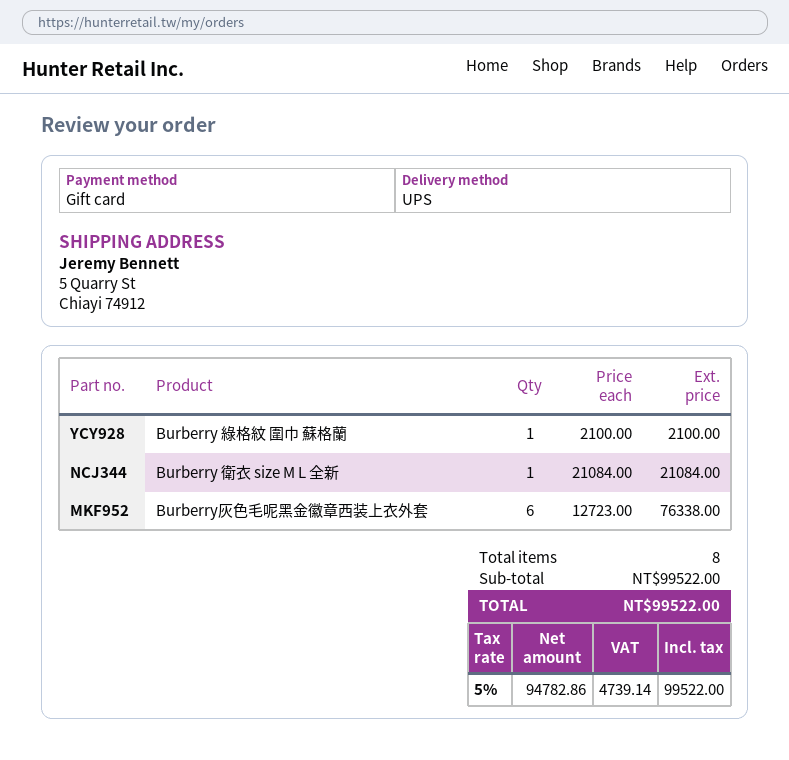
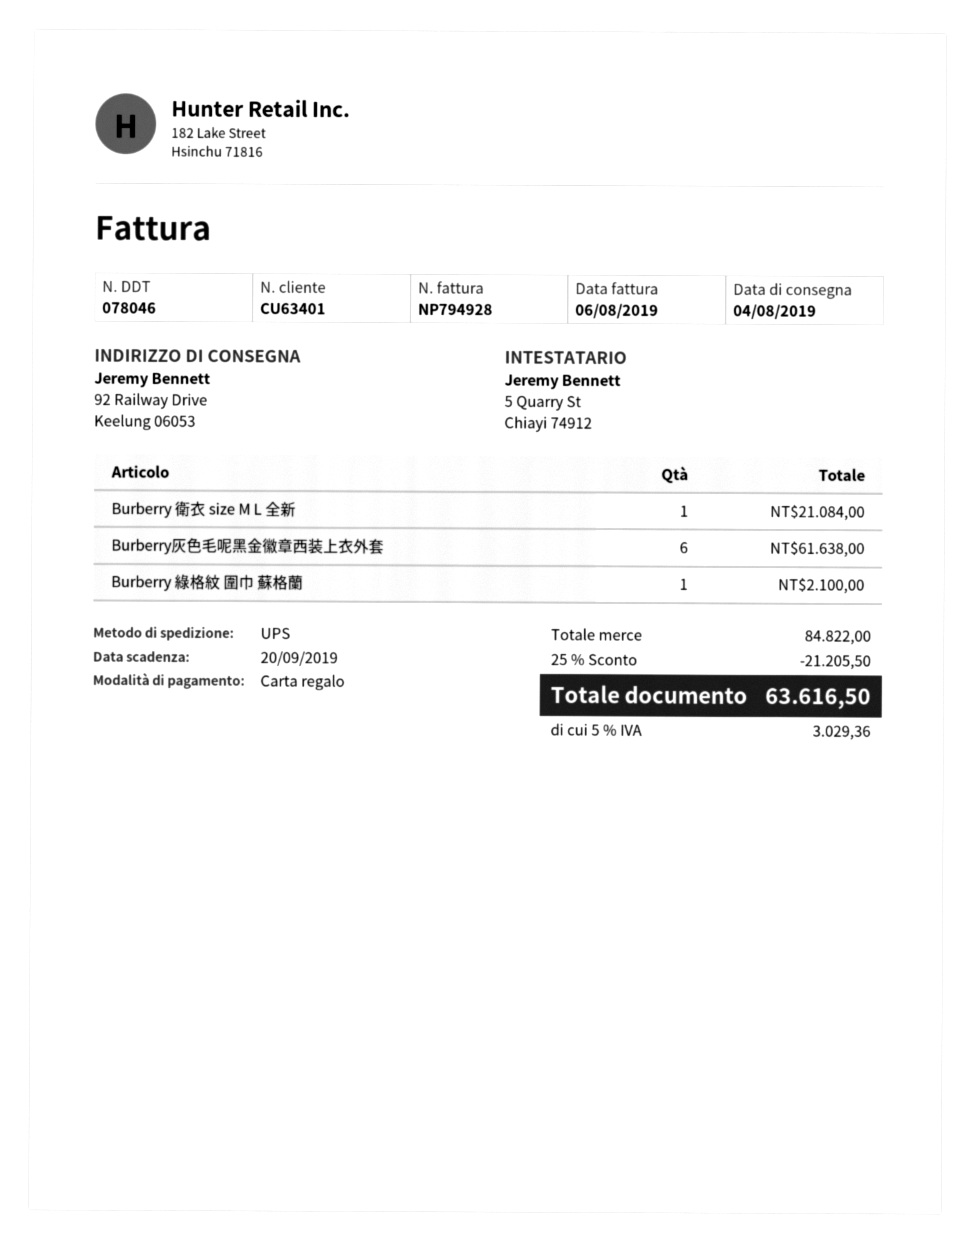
ship to: 5 Quarry St, Chiayi 74912 -> 92 Railway Drive, Keelung 06053
Burberry灰色毛呢黑金徽章西装上衣外套: 6 for 76338.00 -> 6 for 61638.00
subtotal: 99522.00 -> 84822.00
discount: none -> 25% = 21205.50
tax: 5% = 4739.14 -> 5% = 3029.36
total: 99522.00 -> 63616.50

